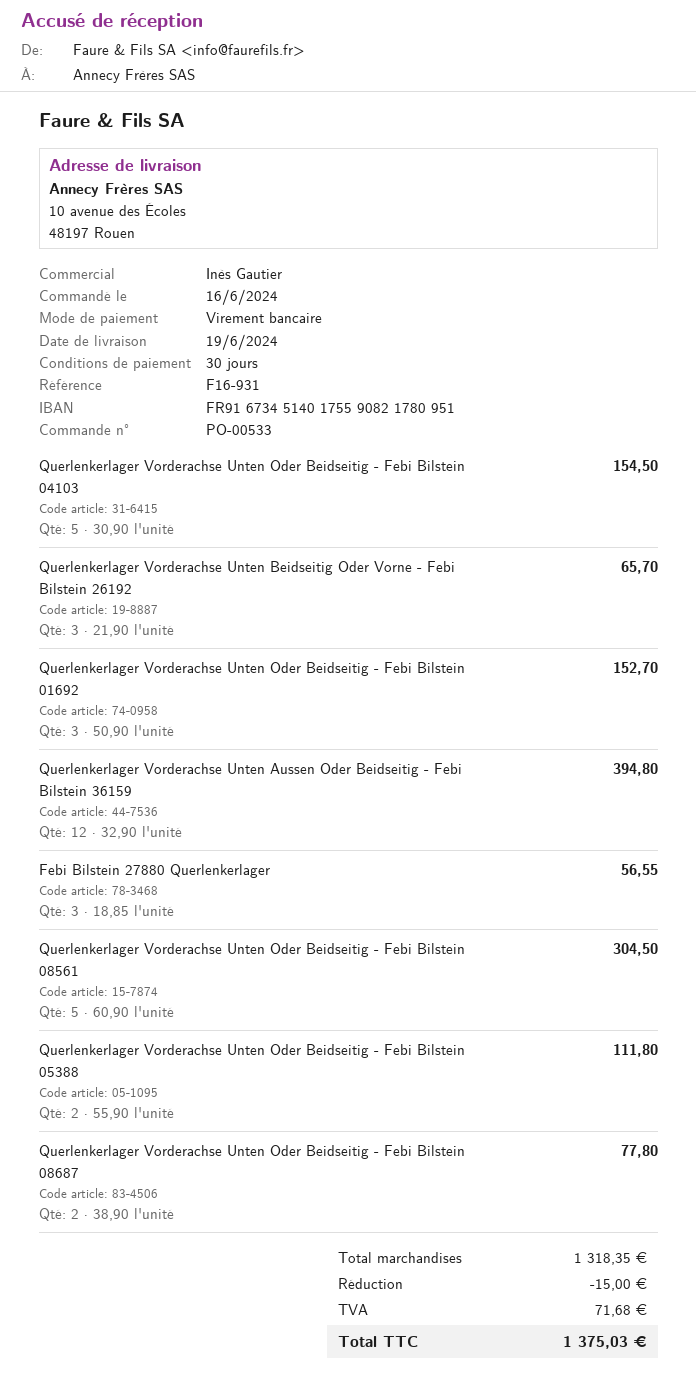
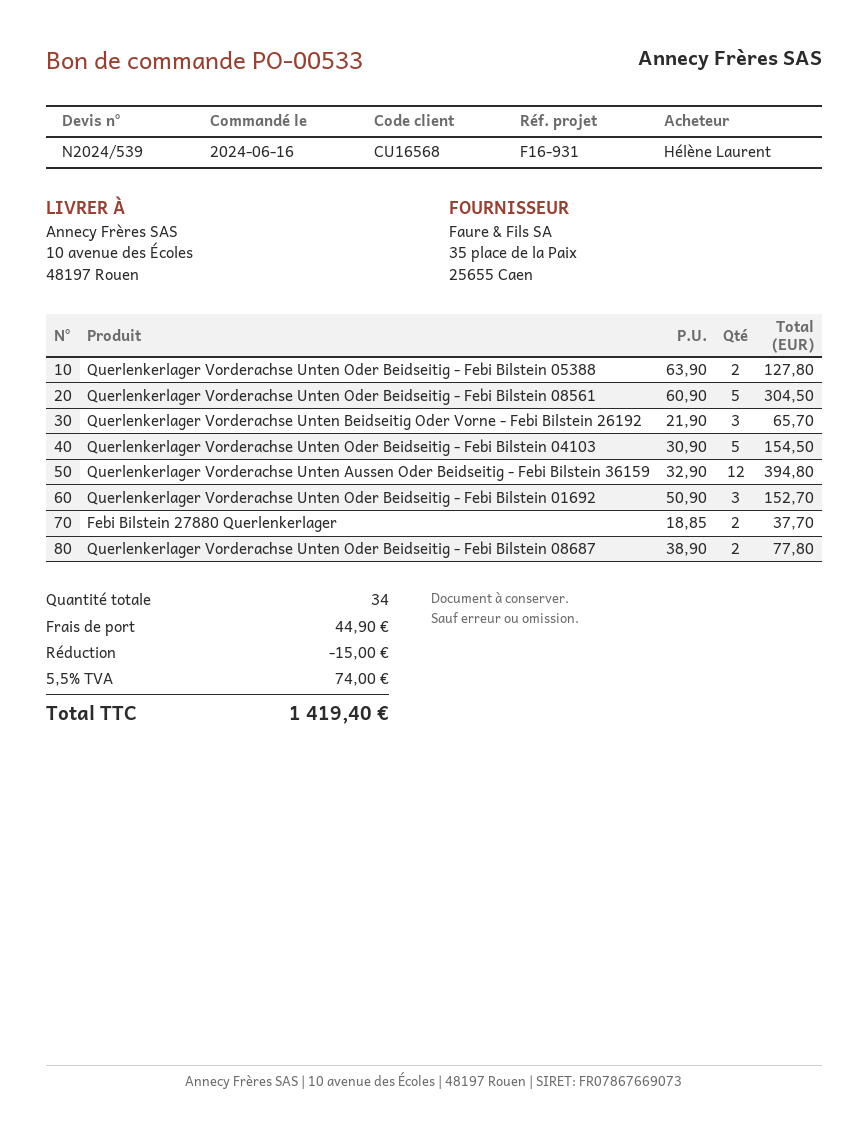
Febi Bilstein 27880 Querlenkerlager: 3 x 18.85 = 56.55 -> 2 x 18.85 = 37.70
Querlenkerlager Vorderachse Unten Oder Beidseitig - Febi Bilstein 05388: 2 x 55.90 = 111.80 -> 2 x 63.90 = 127.80
shipping: none -> 44.90
tax: 71.68 -> 74.00
total: 1375.03 -> 1419.40

